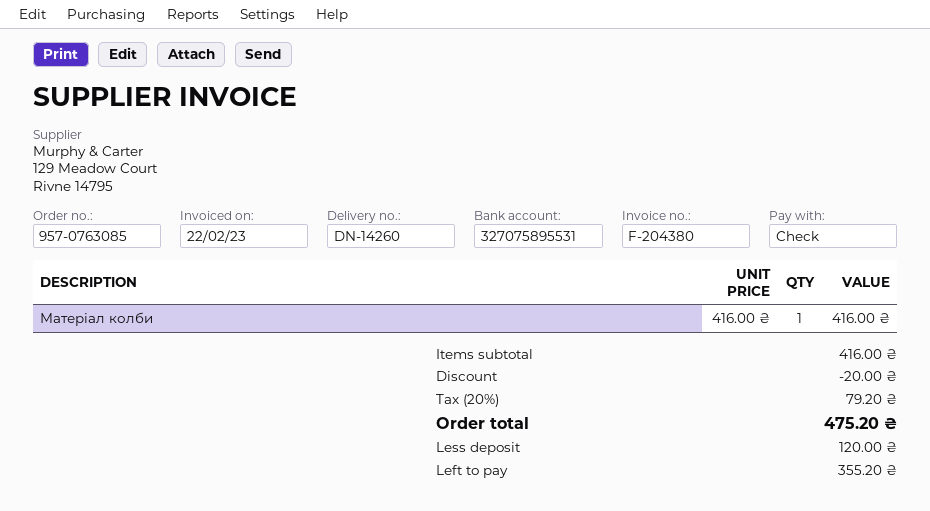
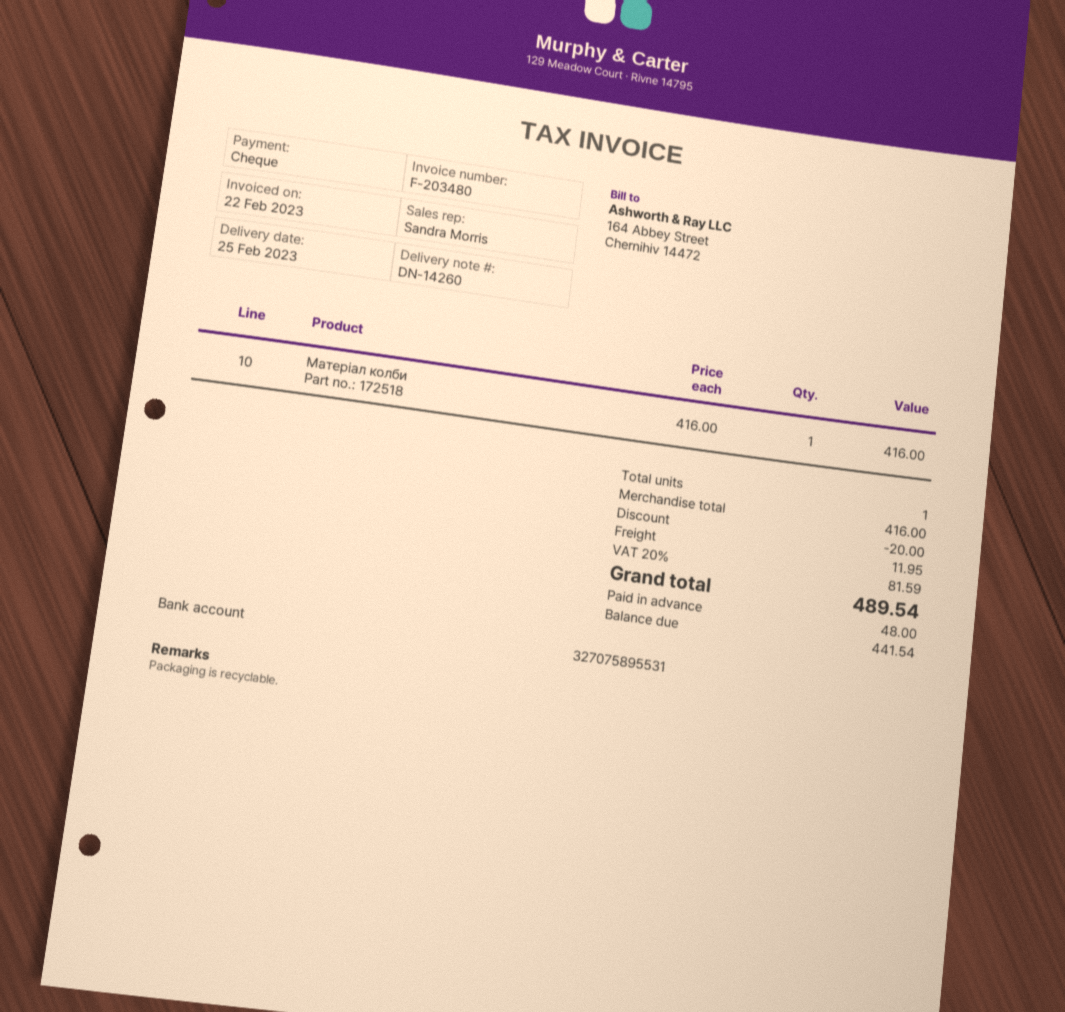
invoice number: F-204380 -> F-203480
shipping: none -> 11.95
tax: 20% = 79.20 -> 20% = 81.59
total: 475.20 -> 489.54
deposit: 120.00 -> 48.00
balance: 355.20 -> 441.54

